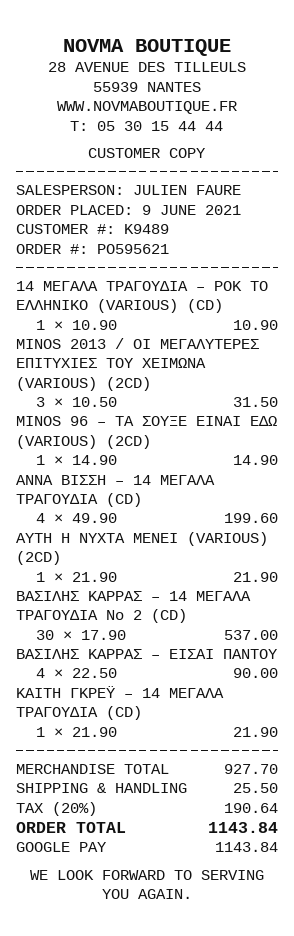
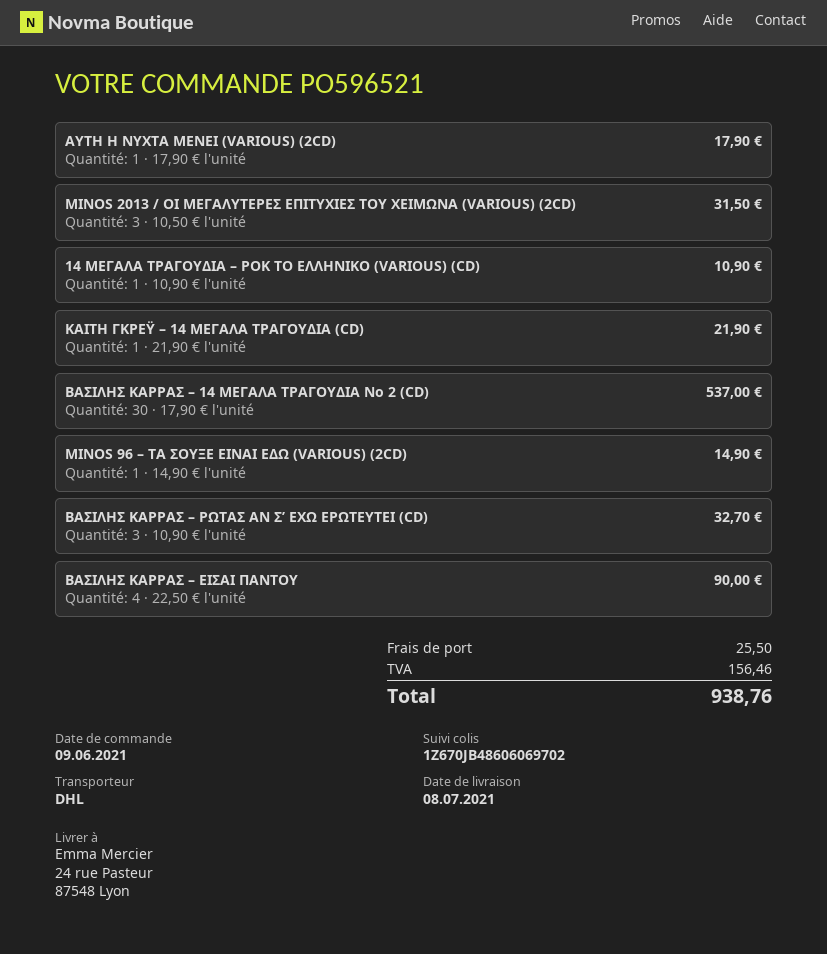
order number: PO595621 -> PO596521
ΑΝΝΑ ΒΙΣΣΗ – 14 ΜΕΓΑΛΑ ΤΡΑΓΟΥΔΙΑ (CD): 4 x 49.90 = 199.60 -> none
ΑΥΤΗ Η ΝΥΧΤΑ ΜΕΝΕΙ (VARIOUS) (2CD): 1 x 21.90 = 21.90 -> 1 x 17.90 = 17.90
ΒΑΣΙΛΗΣ ΚΑΡΡΑΣ – ΡΩΤΑΣ ΑΝ Σ’ ΕΧΩ ΕΡΩΤΕΥΤΕΙ (CD): none -> 3 x 10.90 = 32.70
tax: 190.64 -> 156.46
total: 1143.84 -> 938.76

